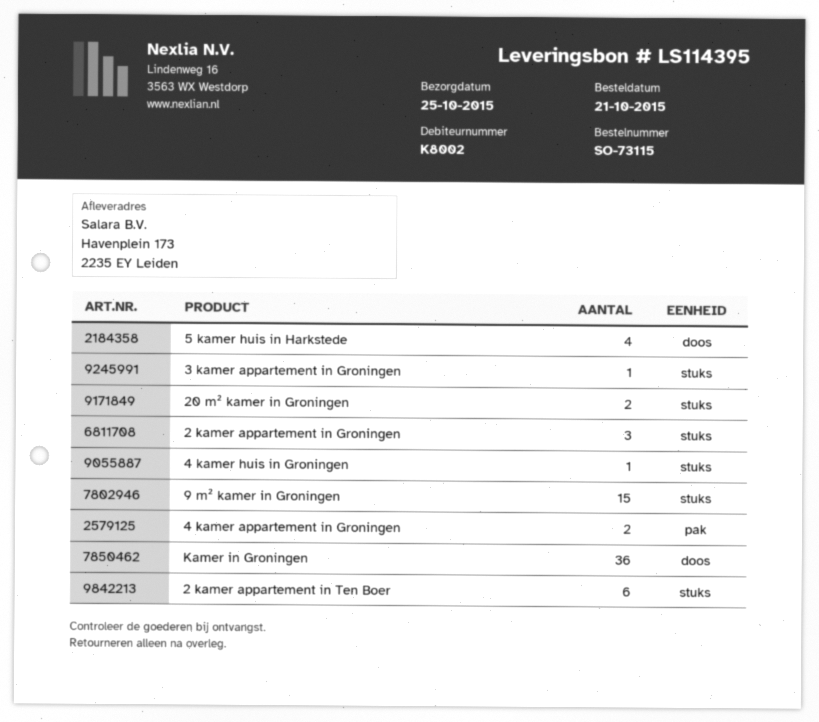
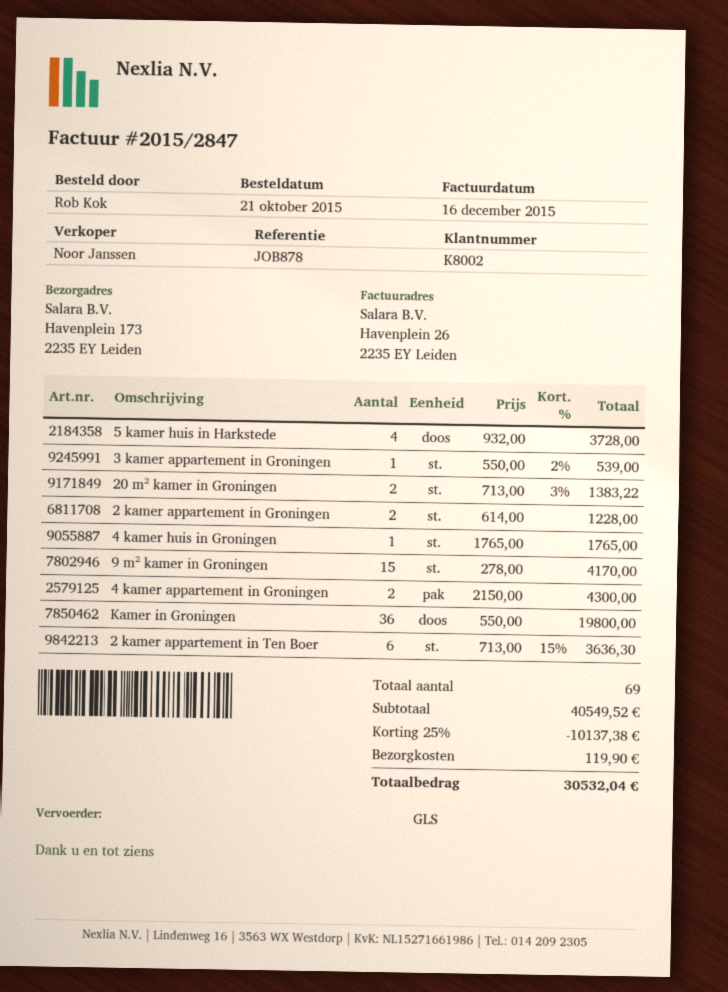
2 kamer appartement in Groningen: 3 -> 2

